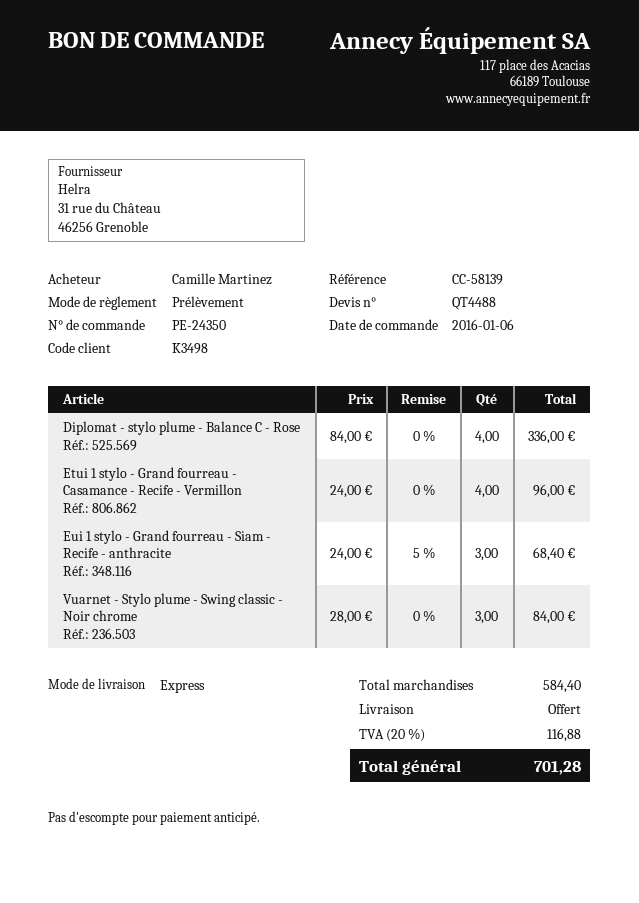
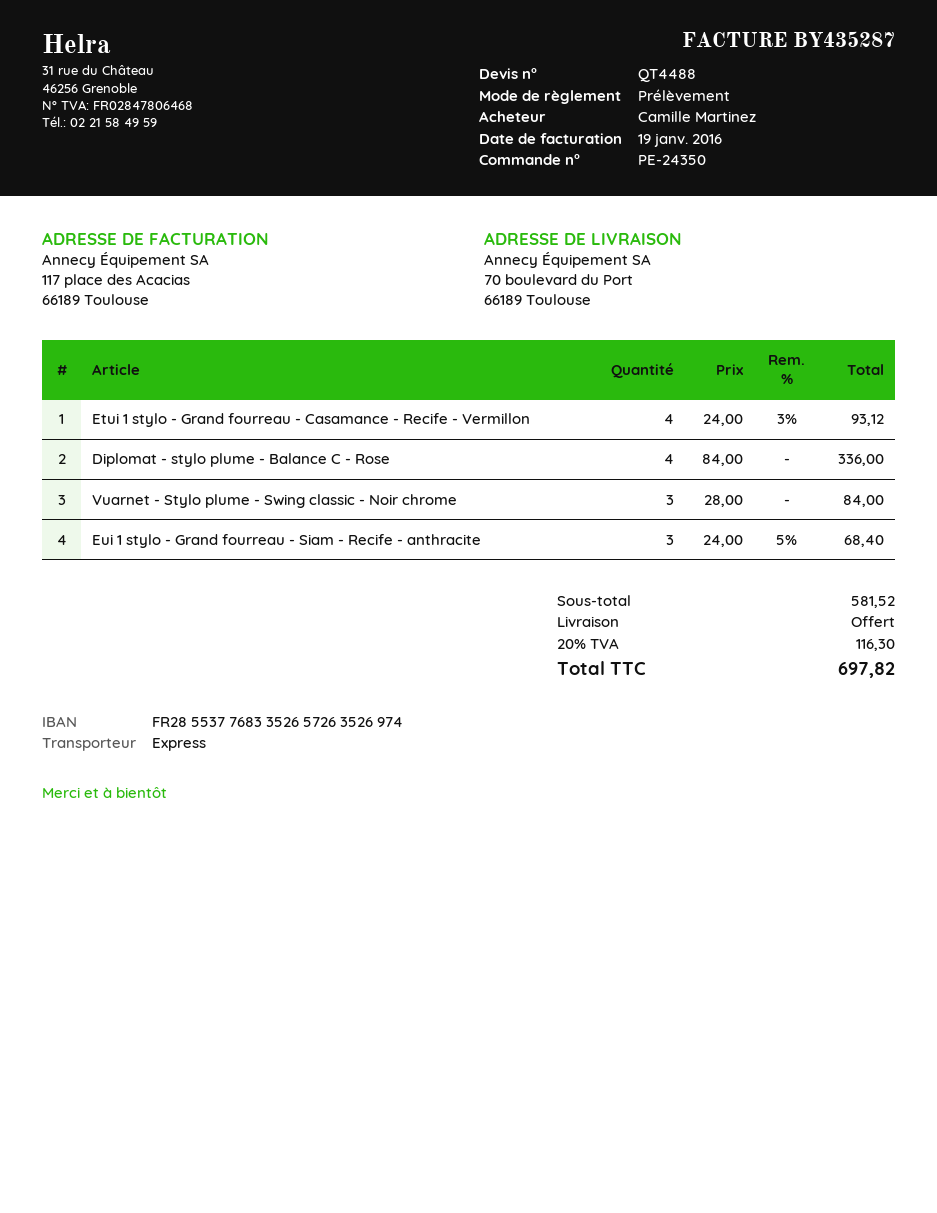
Etui 1 stylo - Grand fourreau - Casamance - Recife - Vermillon: 4 x 24.00 = 96.00 -> 4 x 24.00 - 3% = 93.12
subtotal: 584.40 -> 581.52
tax: 20% = 116.88 -> 20% = 116.30
total: 701.28 -> 697.82

